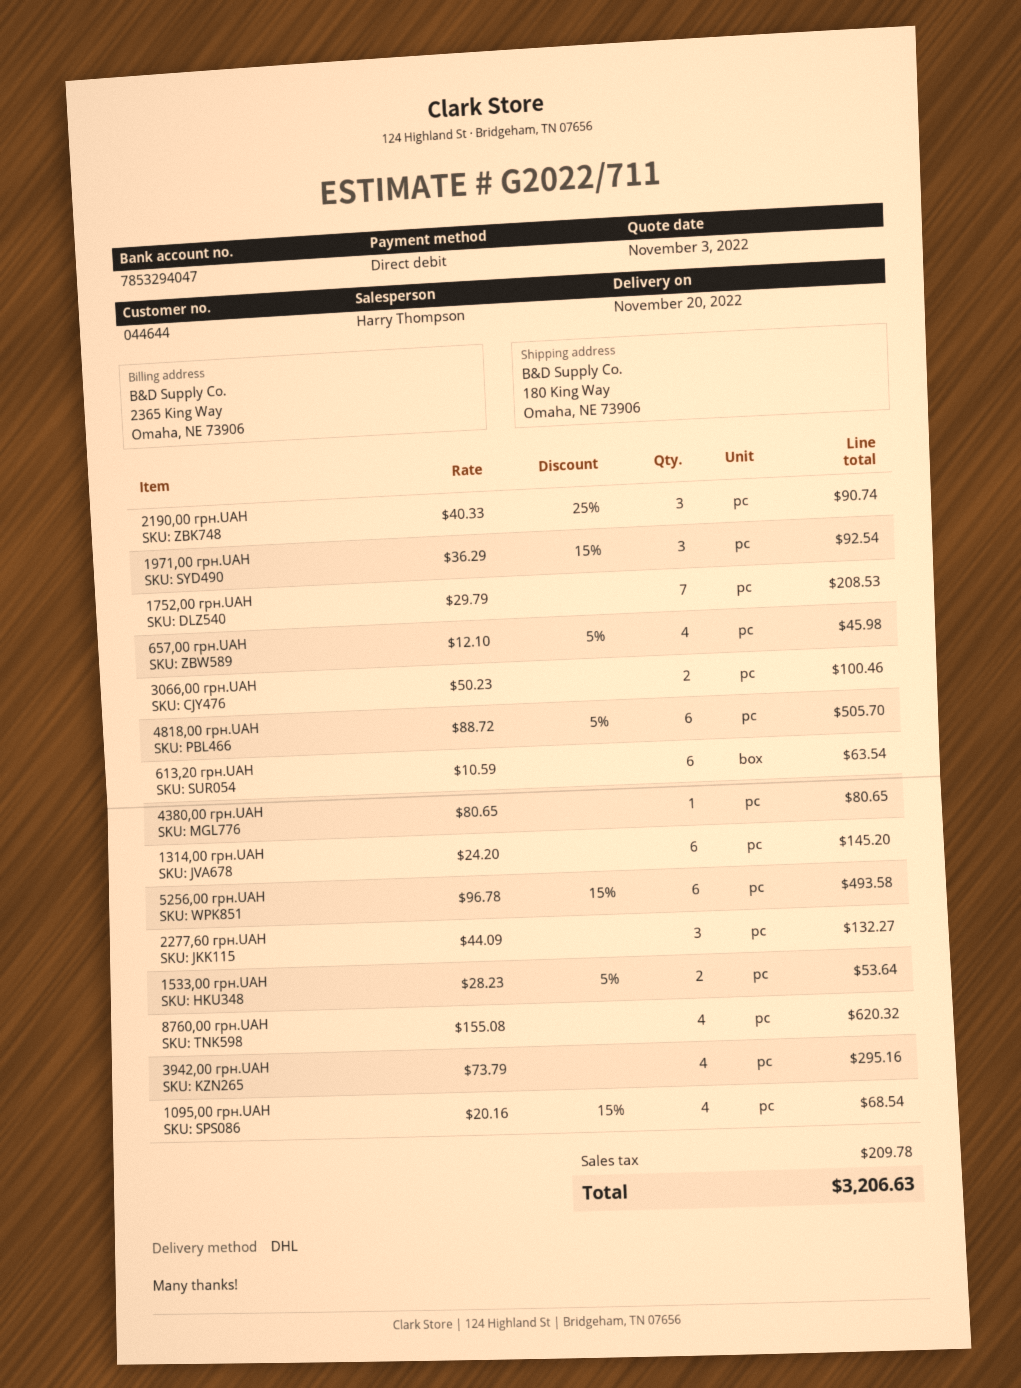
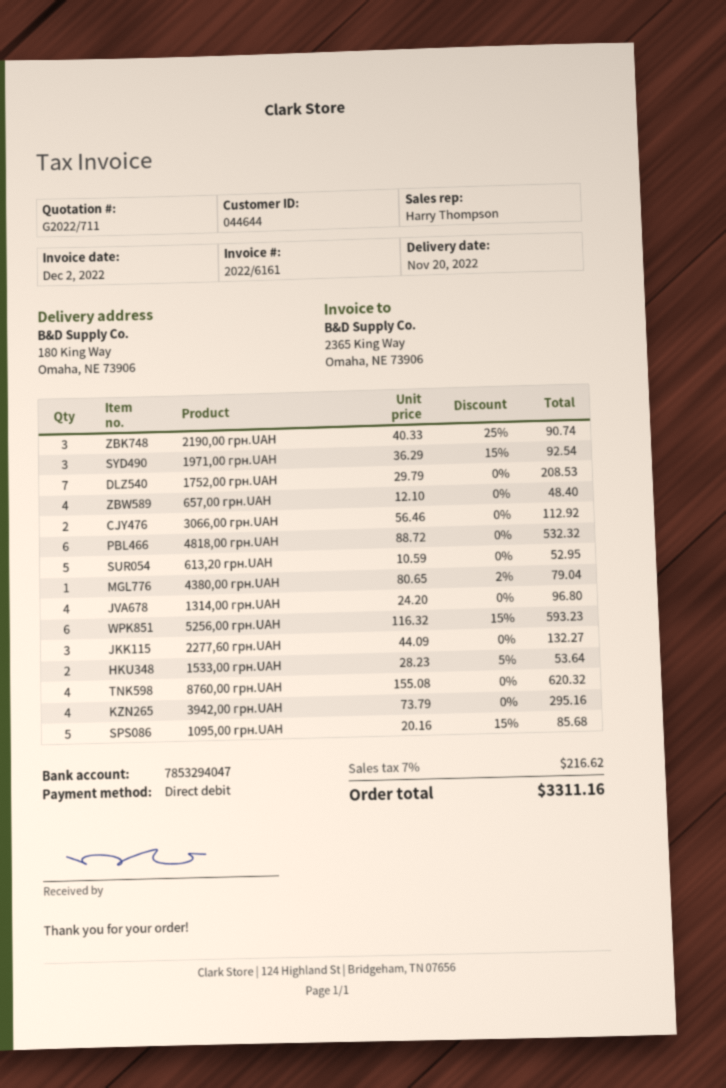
657,00 грн.UAH: 4 x 12.10 - 5% = 45.98 -> 4 x 12.10 = 48.40
3066,00 грн.UAH: 2 x 50.23 = 100.46 -> 2 x 56.46 = 112.92
4818,00 грн.UAH: 6 x 88.72 - 5% = 505.70 -> 6 x 88.72 = 532.32
613,20 грн.UAH: 6 x 10.59 = 63.54 -> 5 x 10.59 = 52.95
4380,00 грн.UAH: 1 x 80.65 = 80.65 -> 1 x 80.65 - 2% = 79.04
1314,00 грн.UAH: 6 x 24.20 = 145.20 -> 4 x 24.20 = 96.80
5256,00 грн.UAH: 6 x 96.78 - 15% = 493.58 -> 6 x 116.32 - 15% = 593.23
1095,00 грн.UAH: 4 x 20.16 - 15% = 68.54 -> 5 x 20.16 - 15% = 85.68
tax: 209.78 -> 216.62
total: 3206.63 -> 3311.16

